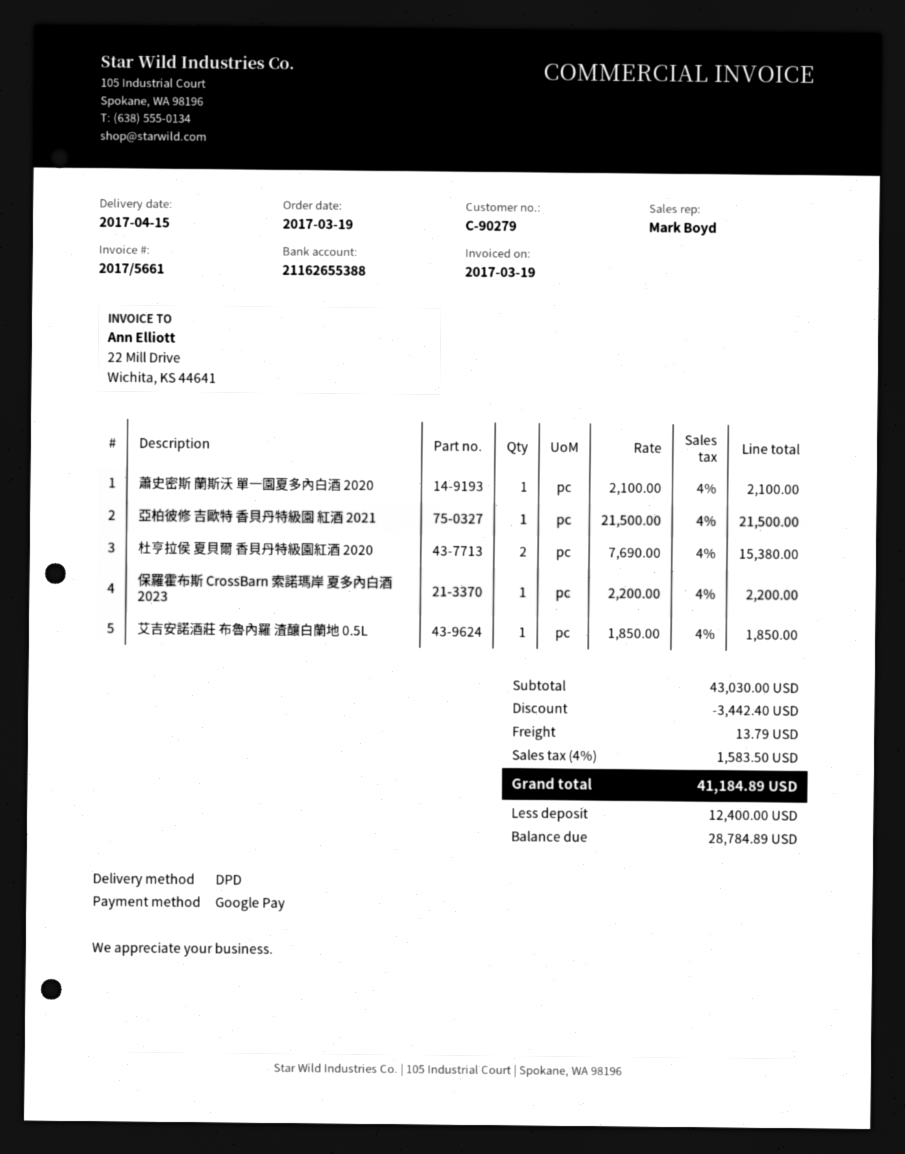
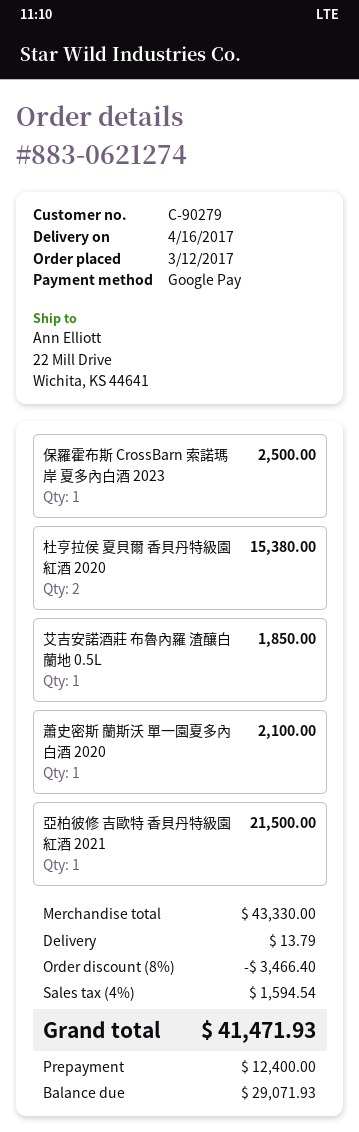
order date: 2017-03-19 -> 2017-03-12
delivery date: 2017-04-15 -> 2017-04-16
保羅霍布斯 CrossBarn 索諾瑪岸 夏多內白酒 2023: 1 for 2200.00 -> 1 for 2500.00
subtotal: 43030.00 -> 43330.00
discount: 3442.40 -> 3466.40
tax: 4% = 1583.50 -> 4% = 1594.54
total: 41184.89 -> 41471.93
balance: 28784.89 -> 29071.93

